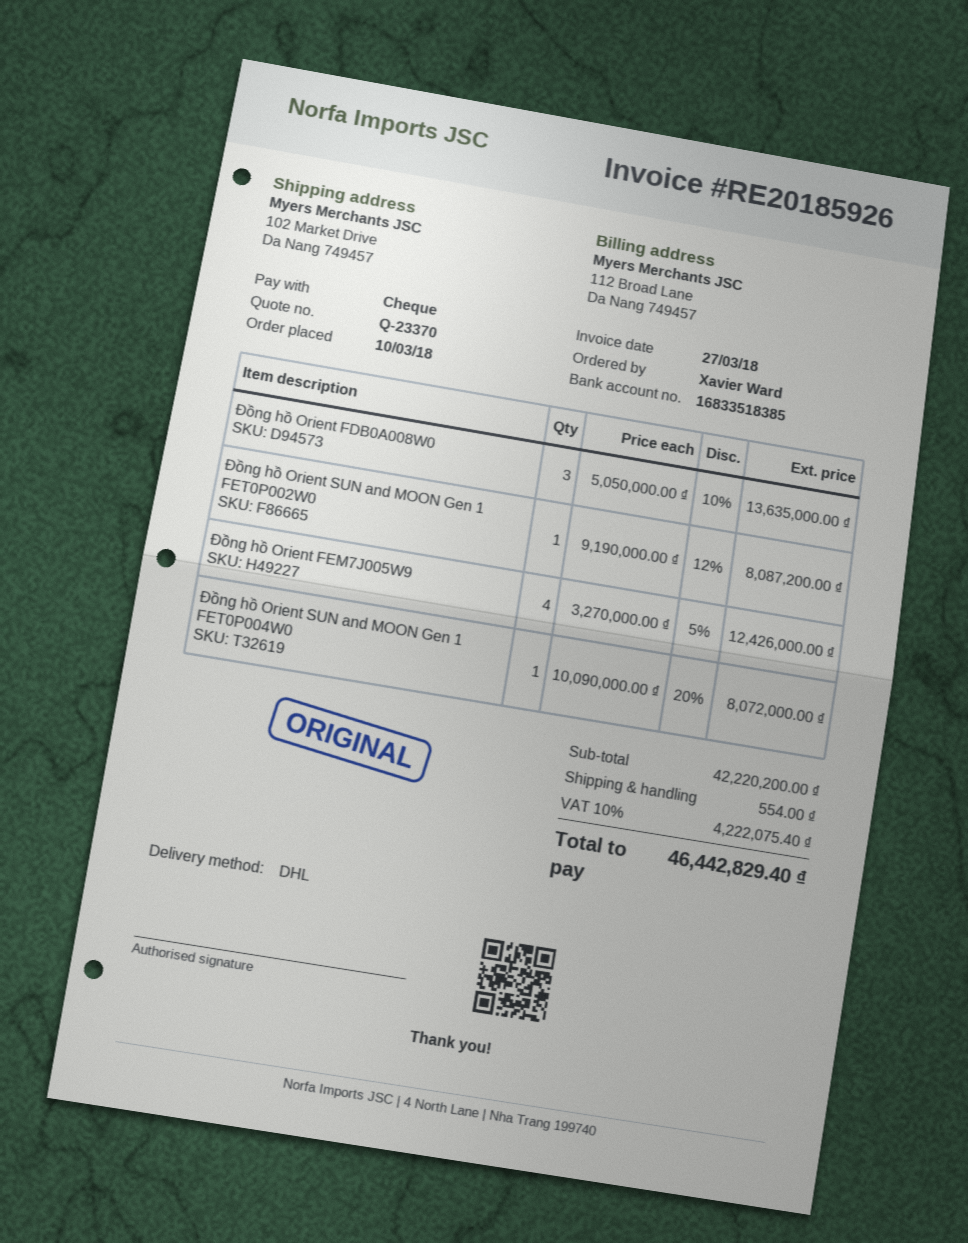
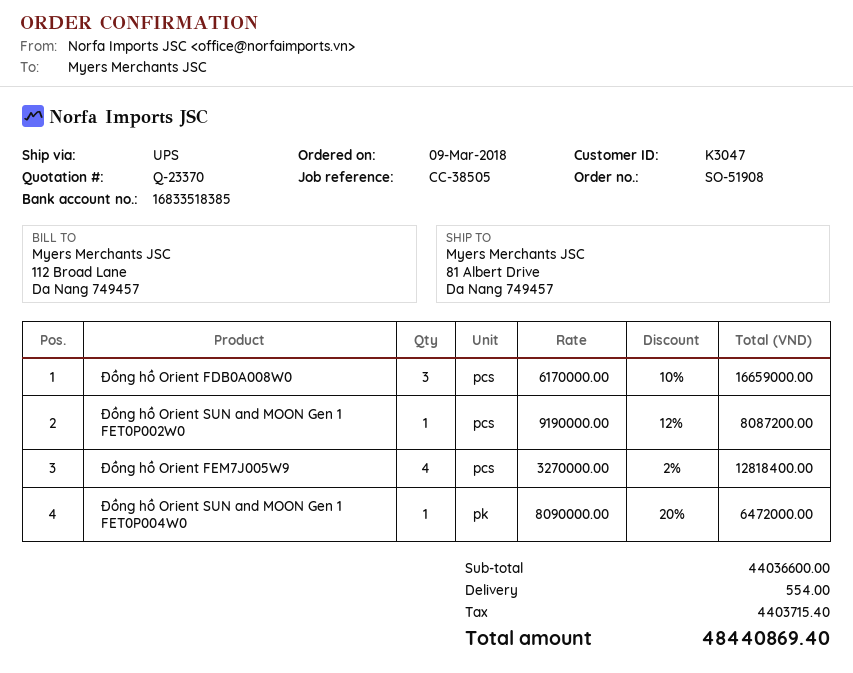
order date: 2018-03-10 -> 2018-03-09
shipping method: DHL -> UPS
ship to: 102 Market Drive, Da Nang 749457 -> 81 Albert Drive, Da Nang 749457
Đồng hồ Orient FDB0A008W0: 3 x 5050000.00 - 10% = 13635000.00 -> 3 x 6170000.00 - 10% = 16659000.00
Đồng hồ Orient FEM7J005W9: 4 x 3270000.00 - 5% = 12426000.00 -> 4 x 3270000.00 - 2% = 12818400.00
Đồng hồ Orient SUN and MOON Gen 1 FET0P004W0: 1 x 10090000.00 - 20% = 8072000.00 -> 1 x 8090000.00 - 20% = 6472000.00
subtotal: 42220200.00 -> 44036600.00
tax: 4222075.40 -> 4403715.40
total: 46442829.40 -> 48440869.40

